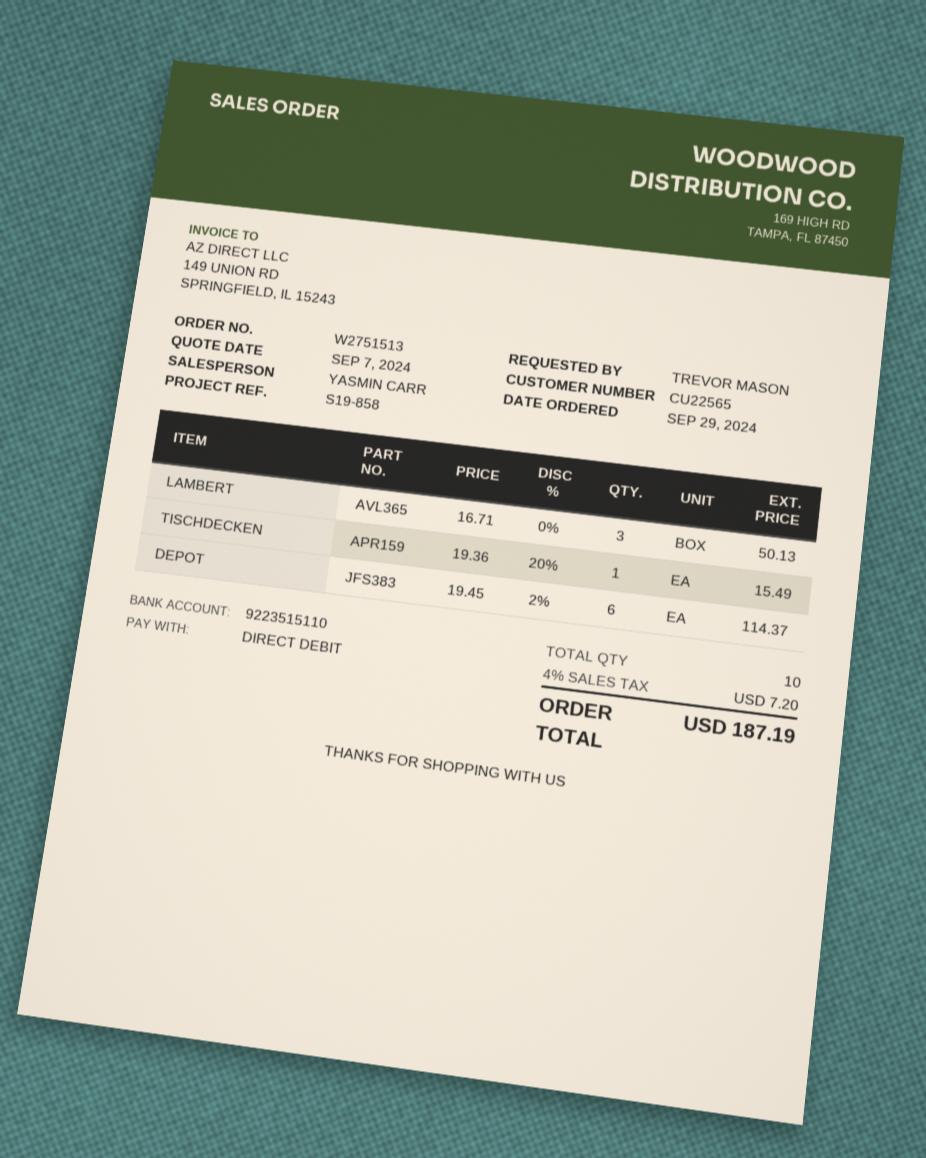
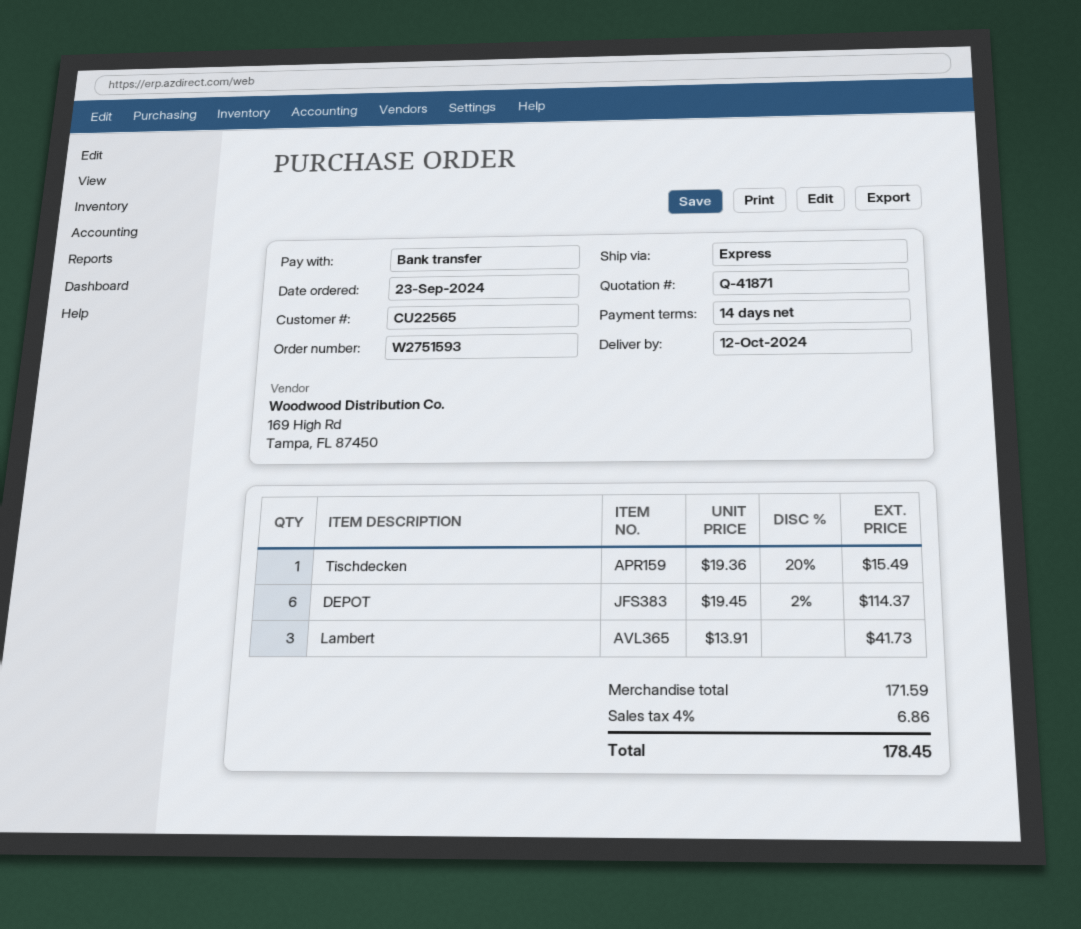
order number: W2751513 -> W2751593
order date: 2024-09-29 -> 2024-09-23
payment method: direct debit -> bank transfer
LAMBERT: 3 x 16.71 = 50.13 -> 3 x 13.91 = 41.73
tax: 4% = 7.20 -> 4% = 6.86
total: 187.19 -> 178.45

